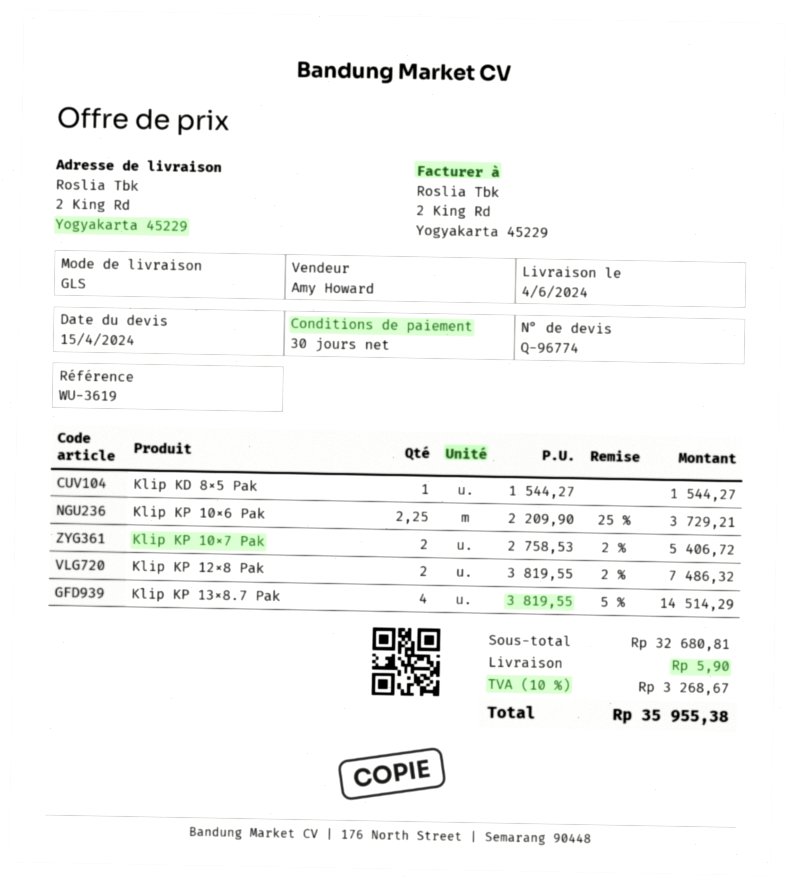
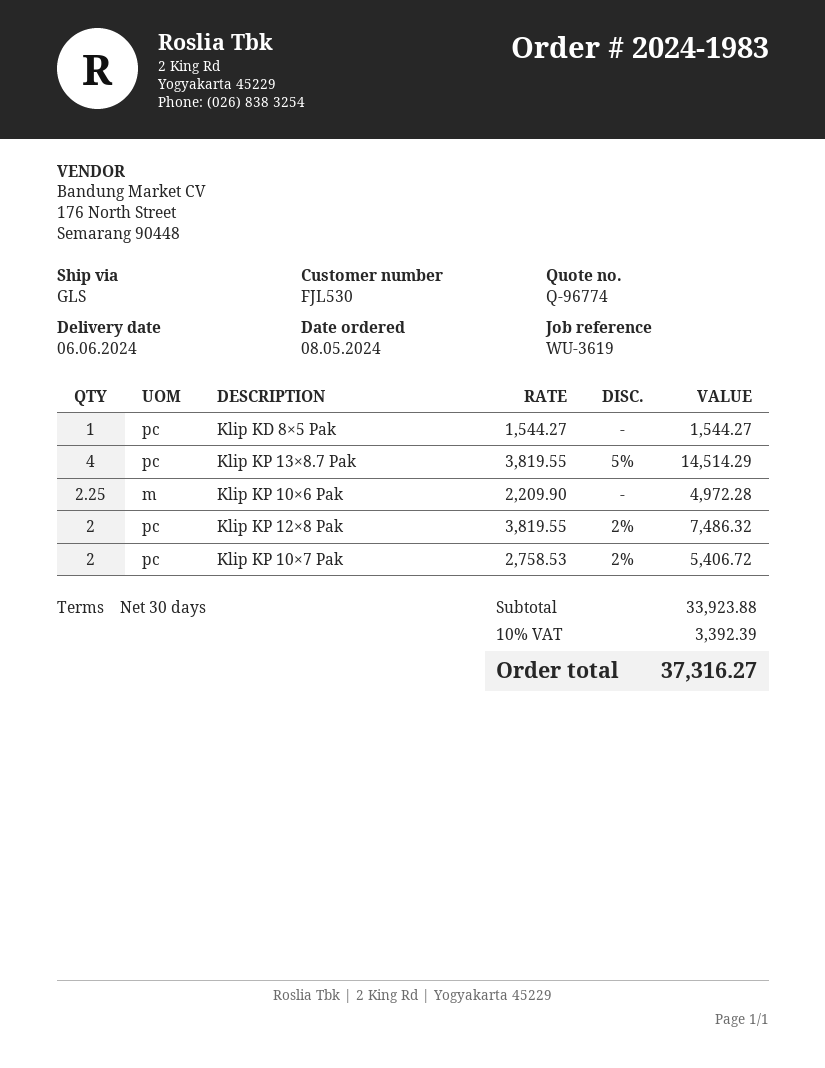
delivery date: 2024-06-04 -> 2024-06-06
Klip KP 10×6 Pak: 2.25 x 2209.90 - 25% = 3729.21 -> 2.25 x 2209.90 = 4972.28
subtotal: 32680.81 -> 33923.88
shipping: 5.90 -> none
tax: 10% = 3268.67 -> 10% = 3392.39
total: 35955.38 -> 37316.27

